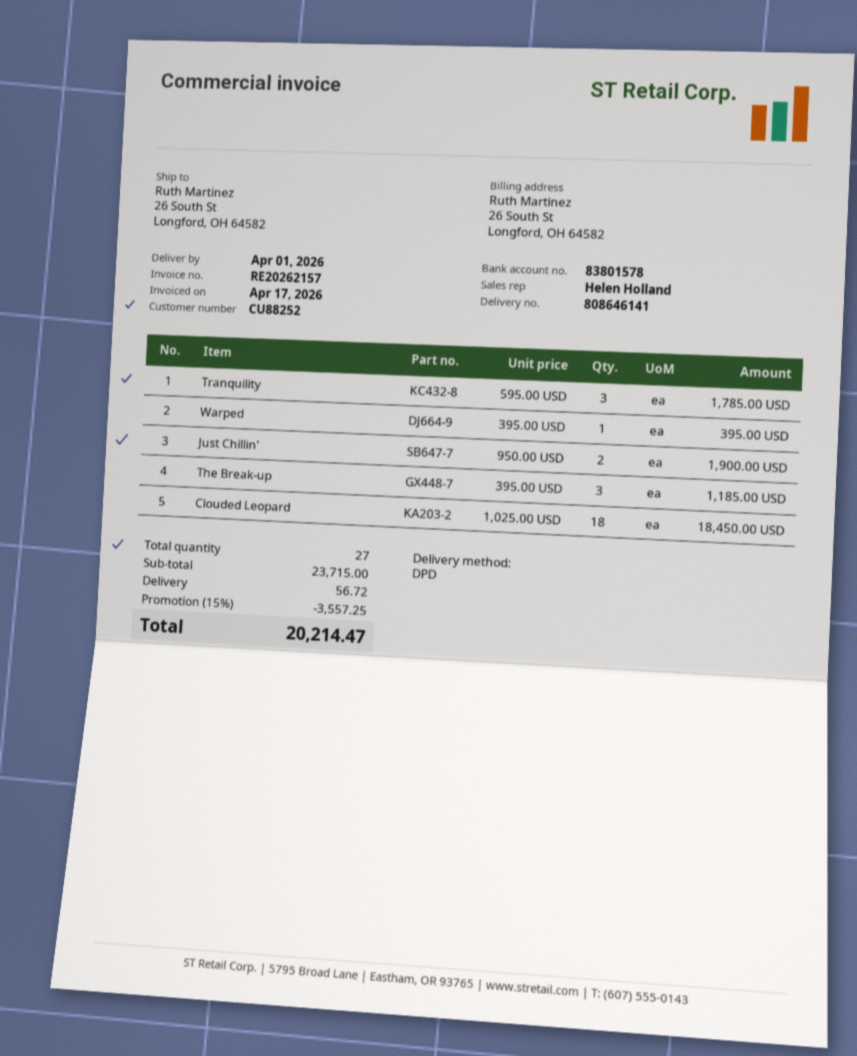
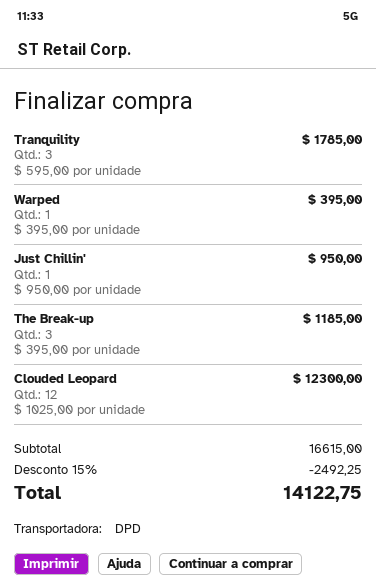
Just Chillin': 2 x 950.00 = 1900.00 -> 1 x 950.00 = 950.00
Clouded Leopard: 18 x 1025.00 = 18450.00 -> 12 x 1025.00 = 12300.00
subtotal: 23715.00 -> 16615.00
discount: 15% = 3557.25 -> 15% = 2492.25
shipping: 56.72 -> none
total: 20214.47 -> 14122.75

